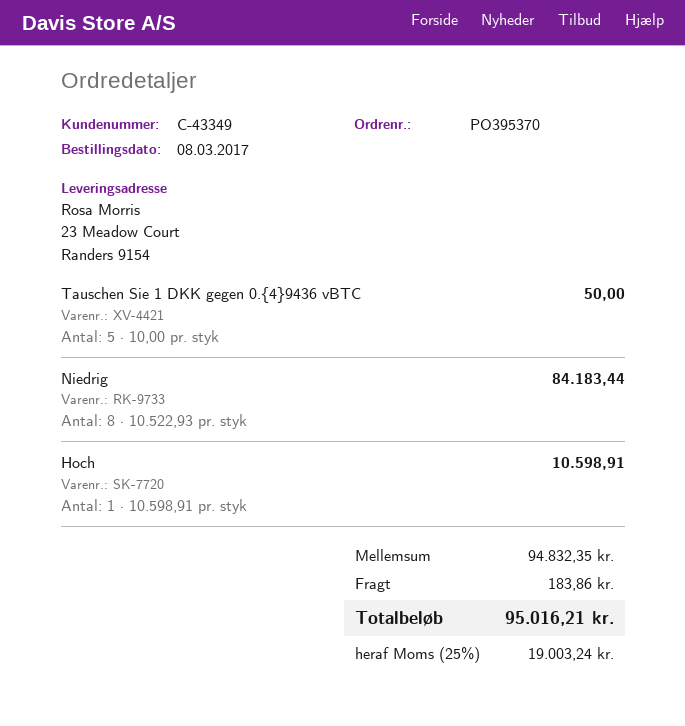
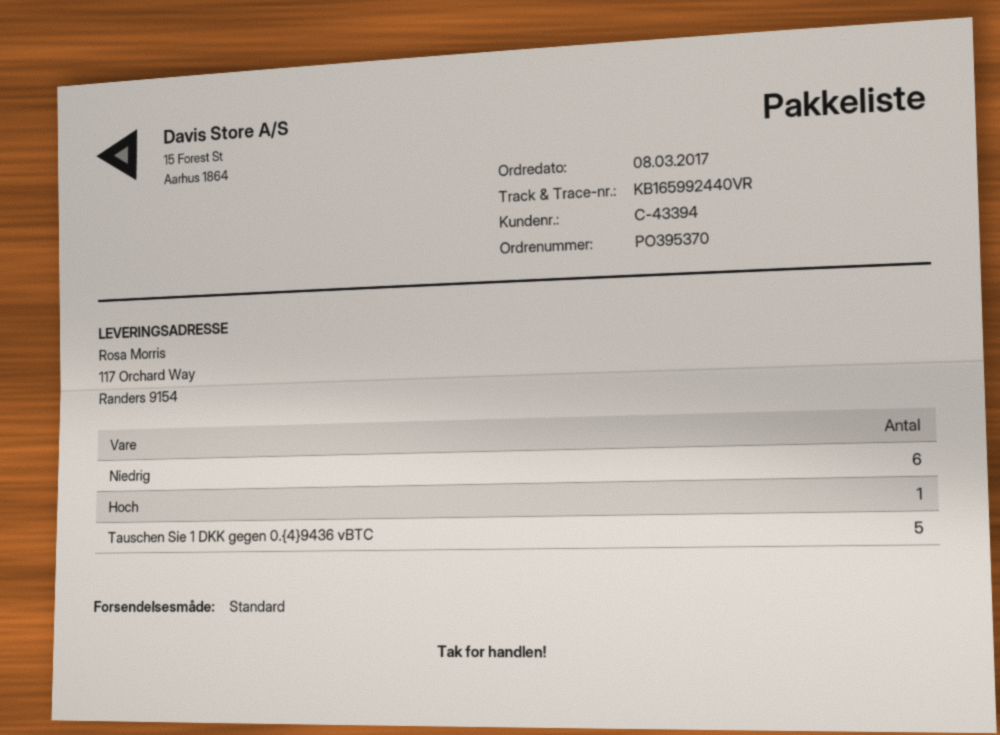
customer number: C-43349 -> C-43394
ship to: 23 Meadow Court, Randers 9154 -> 117 Orchard Way, Randers 9154
Niedrig: 8 -> 6

